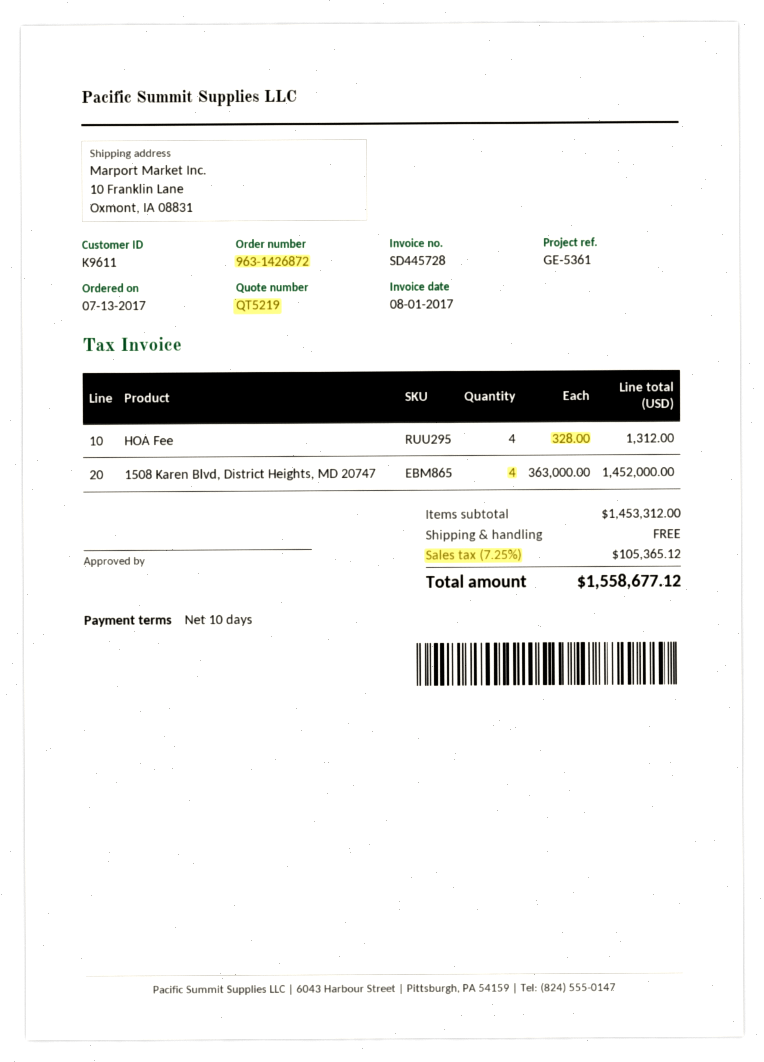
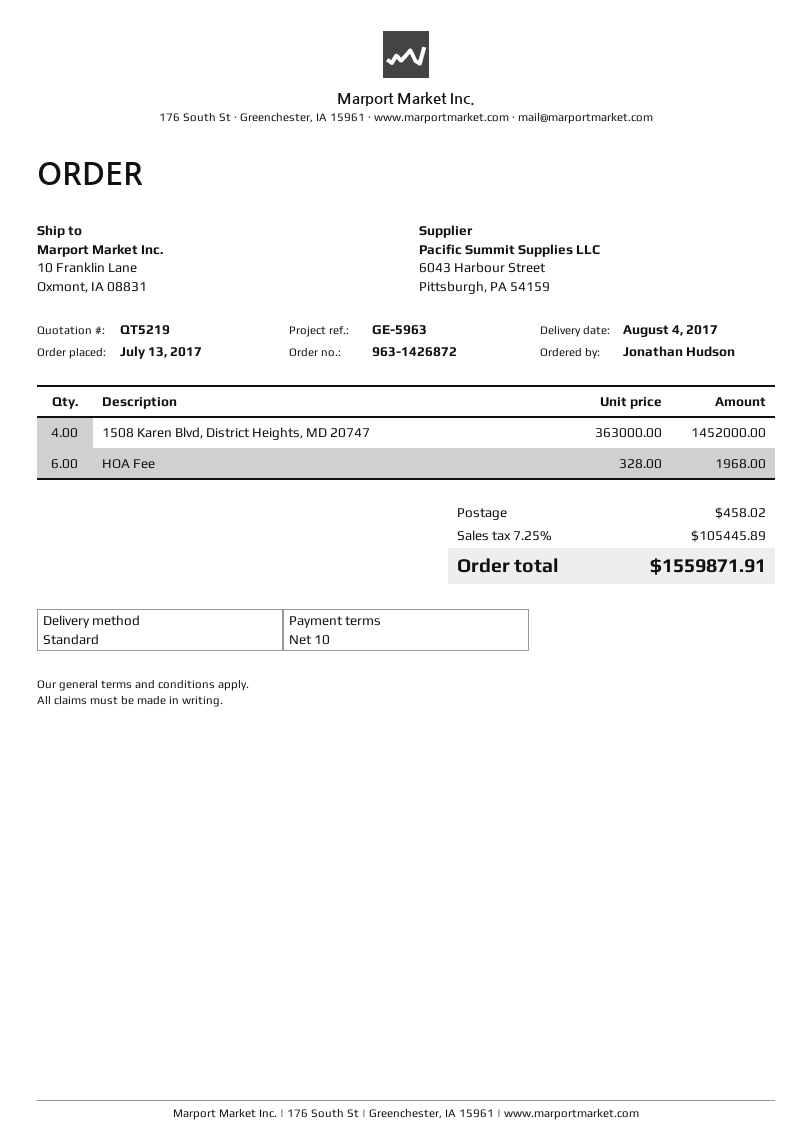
reference: GE-5361 -> GE-5963
HOA Fee: 4 x 328.00 = 1312.00 -> 6 x 328.00 = 1968.00
shipping: 0.00 -> 458.02
tax: 7.25% = 105365.12 -> 7.25% = 105445.89
total: 1558677.12 -> 1559871.91

